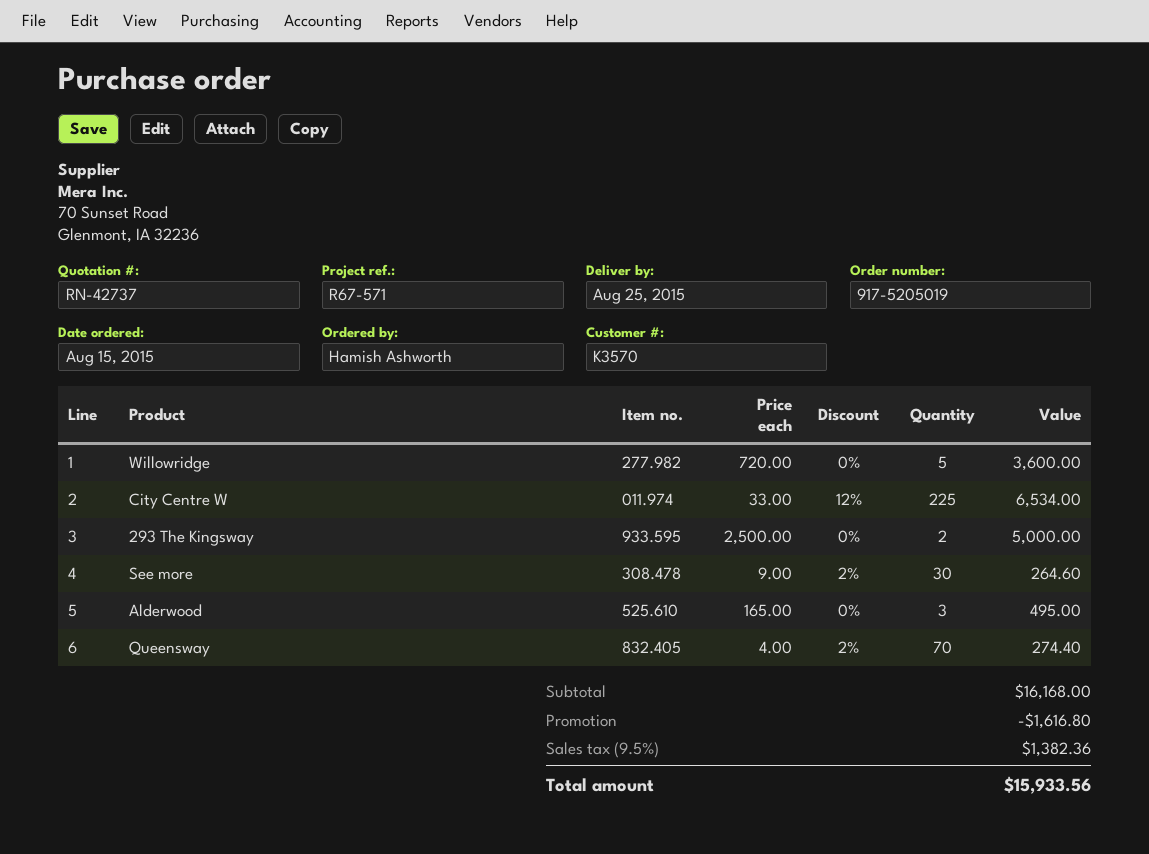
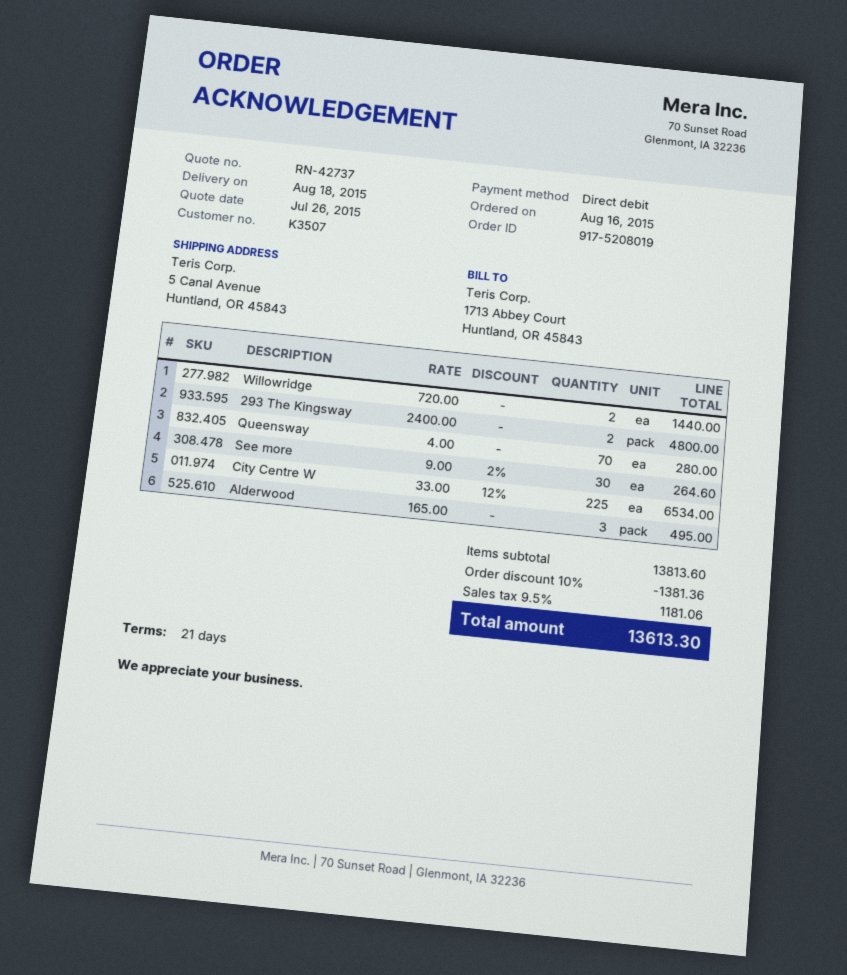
order number: 917-5205019 -> 917-5208019
order date: 2015-08-15 -> 2015-08-16
delivery date: 2015-08-25 -> 2015-08-18
customer number: K3570 -> K3507
Willowridge: 5 x 720.00 = 3600.00 -> 2 x 720.00 = 1440.00
293 The Kingsway: 2 x 2500.00 = 5000.00 -> 2 x 2400.00 = 4800.00
Queensway: 70 x 4.00 - 2% = 274.40 -> 70 x 4.00 = 280.00
subtotal: 16168.00 -> 13813.60
discount: 1616.80 -> 1381.36
tax: 9.5% = 1382.36 -> 9.5% = 1181.06
total: 15933.56 -> 13613.30

